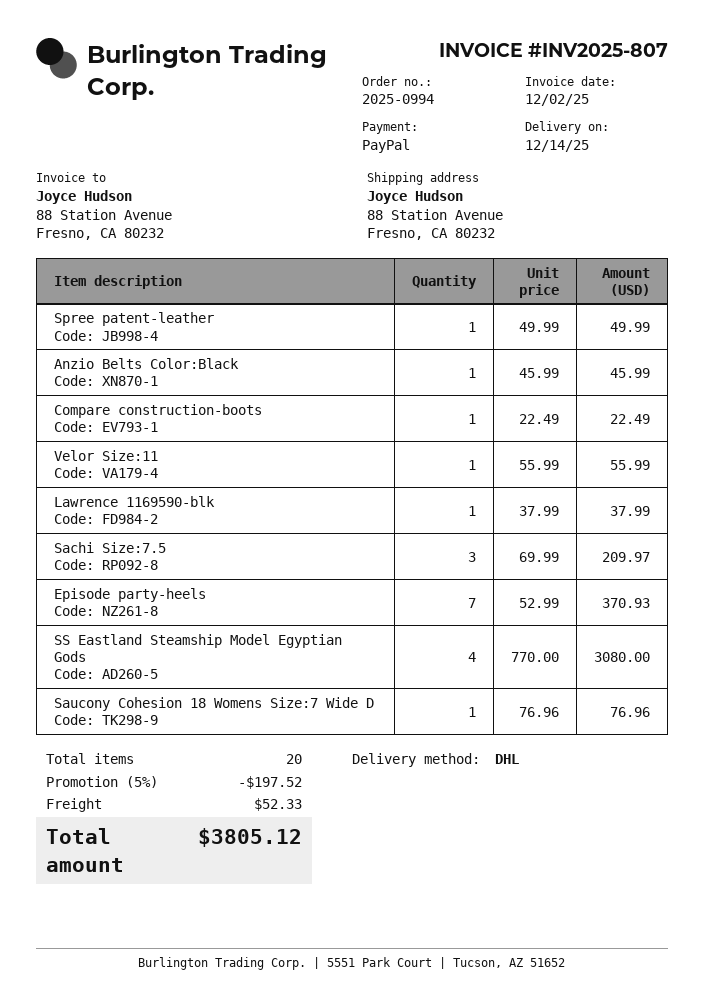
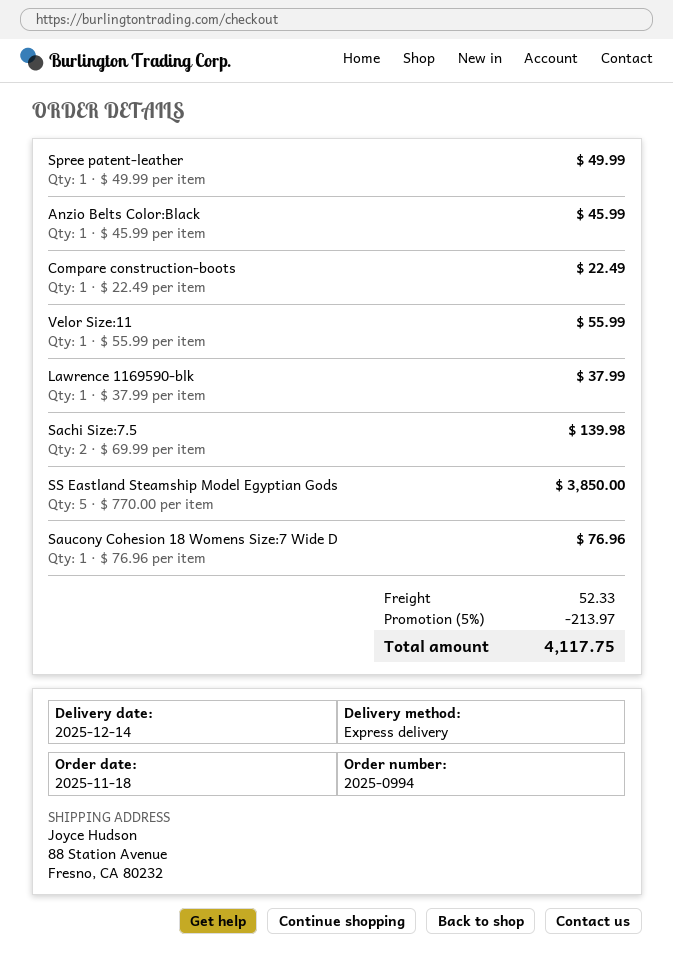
shipping method: DHL -> express
Sachi Size:7.5: 3 x 69.99 = 209.97 -> 2 x 69.99 = 139.98
Episode party-heels: 7 x 52.99 = 370.93 -> none
SS Eastland Steamship Model Egyptian Gods: 4 x 770.00 = 3080.00 -> 5 x 770.00 = 3850.00
discount: 5% = 197.52 -> 5% = 213.97
total: 3805.12 -> 4117.75

